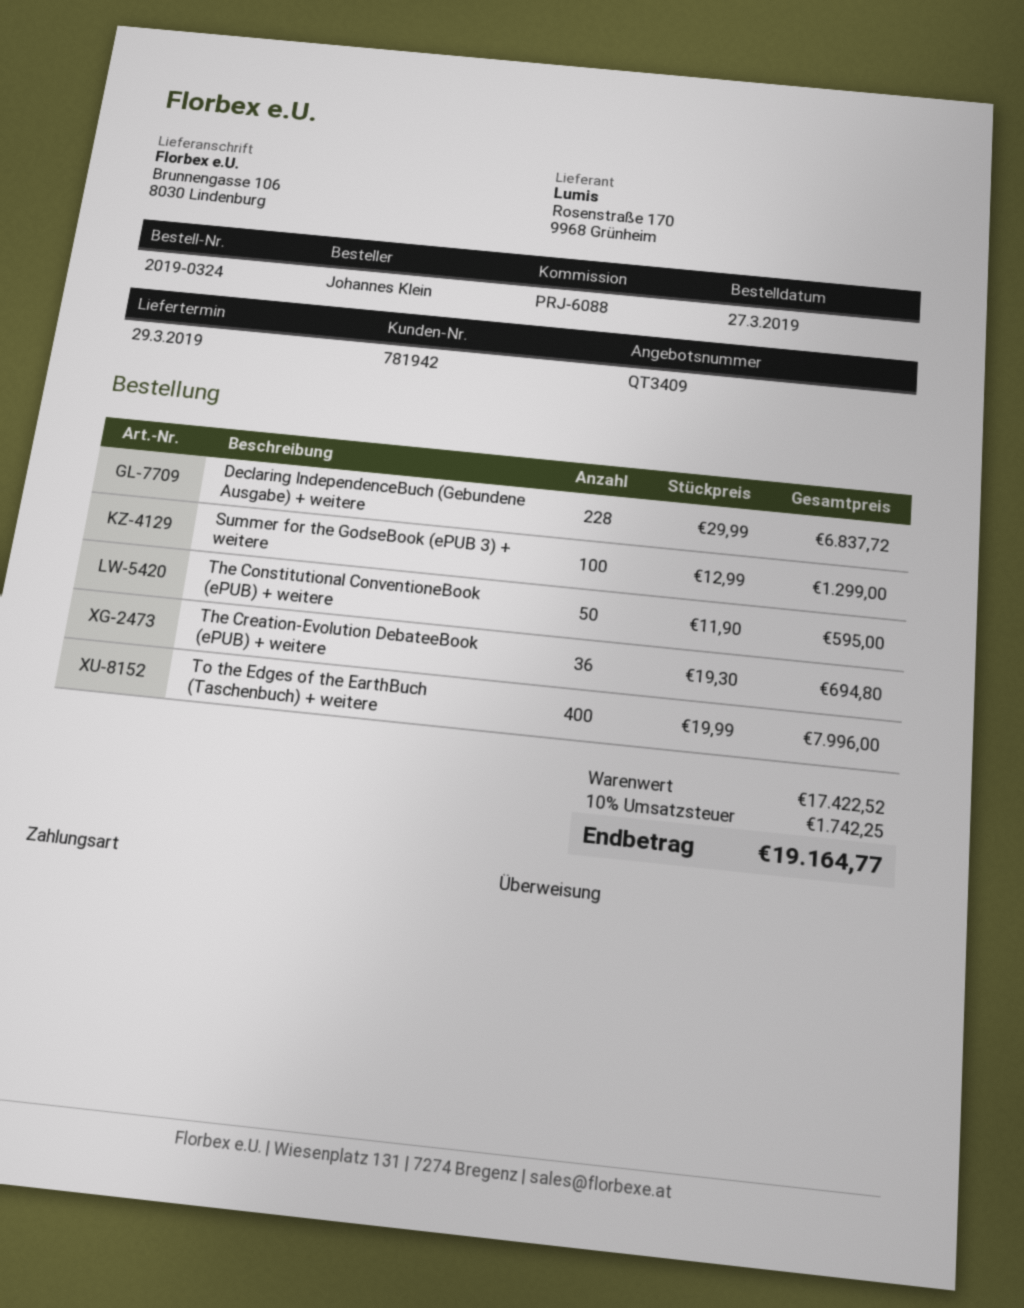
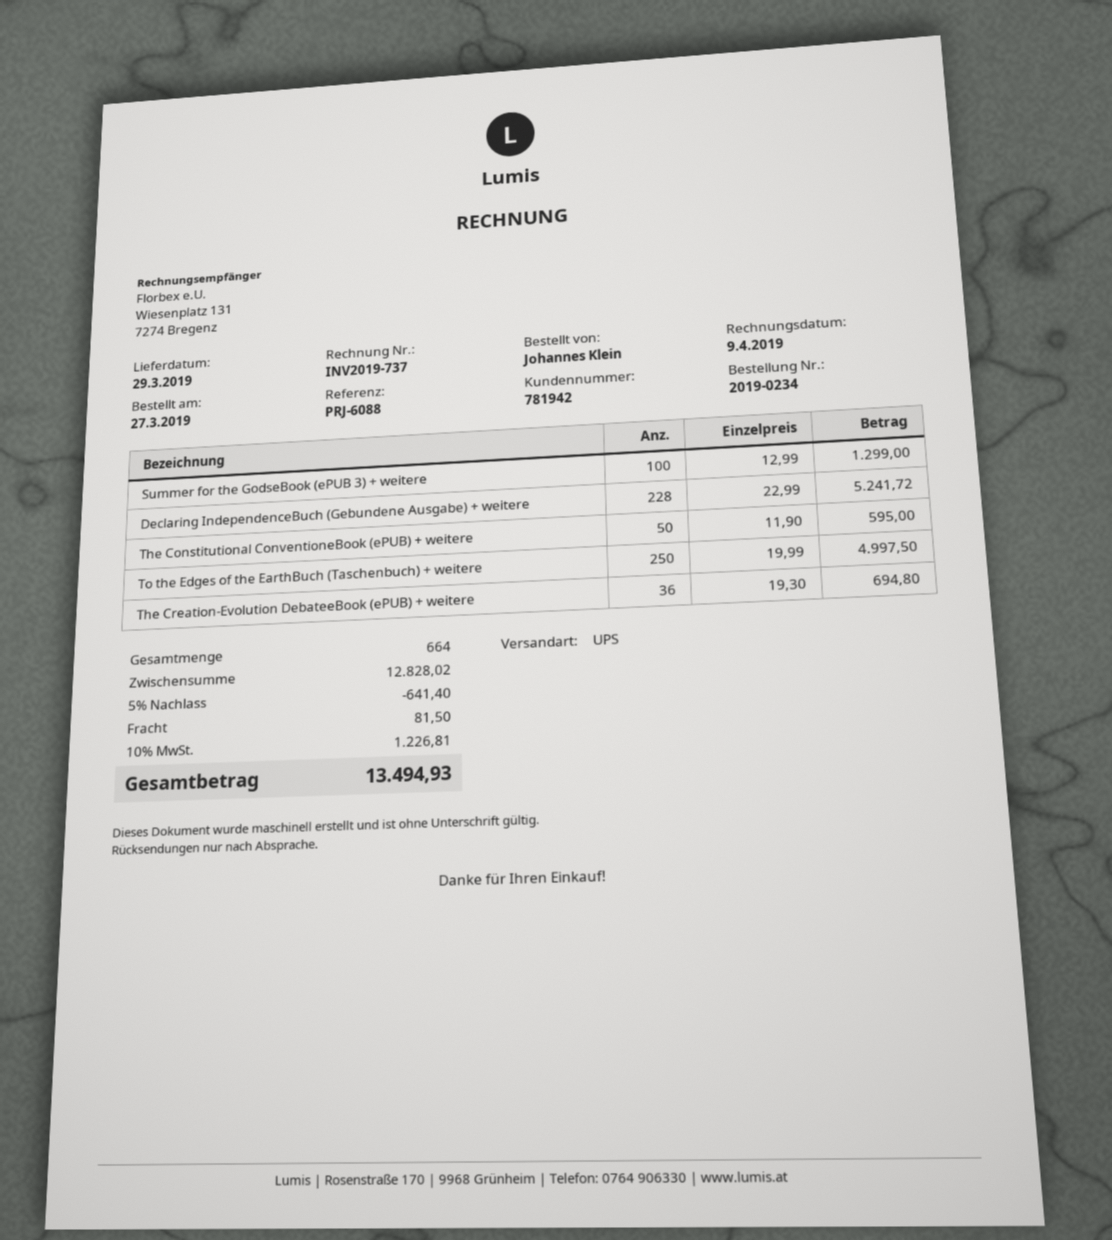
order number: 2019-0324 -> 2019-0234
Declaring IndependenceBuch (Gebundene Ausgabe) + weitere: 228 x 29.99 = 6837.72 -> 228 x 22.99 = 5241.72
To the Edges of the EarthBuch (Taschenbuch) + weitere: 400 x 19.99 = 7996.00 -> 250 x 19.99 = 4997.50
subtotal: 17422.52 -> 12828.02
discount: none -> 5% = 641.40
shipping: none -> 81.50
tax: 10% = 1742.25 -> 10% = 1226.81
total: 19164.77 -> 13494.93

